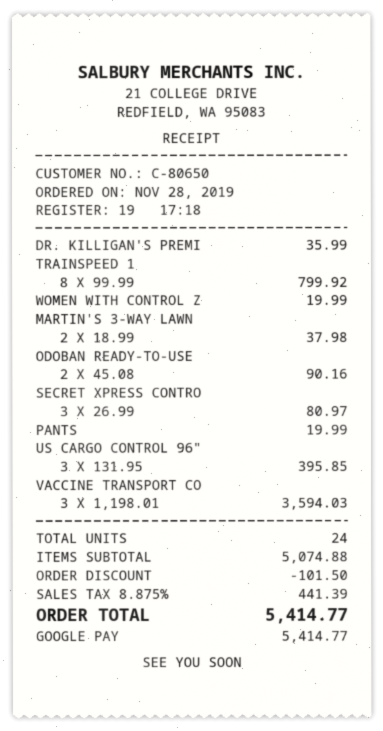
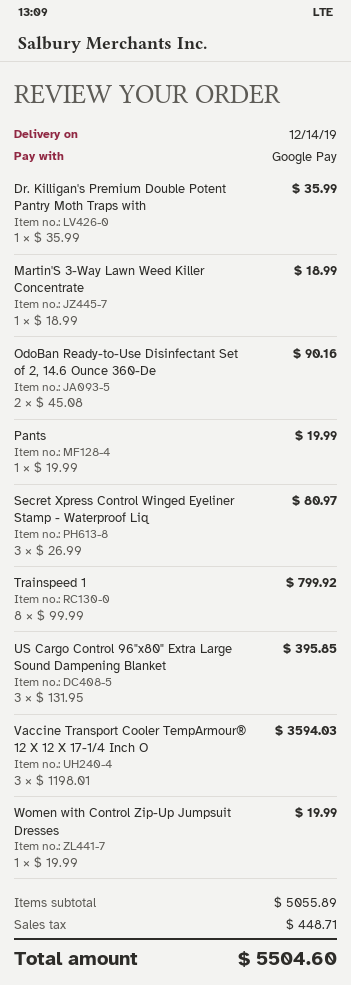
MARTIN'S 3-WAY LAWN: 2 x 18.99 = 37.98 -> 1 x 18.99 = 18.99
subtotal: 5074.88 -> 5055.89
discount: 101.50 -> none
tax: 441.39 -> 448.71
total: 5414.77 -> 5504.60

